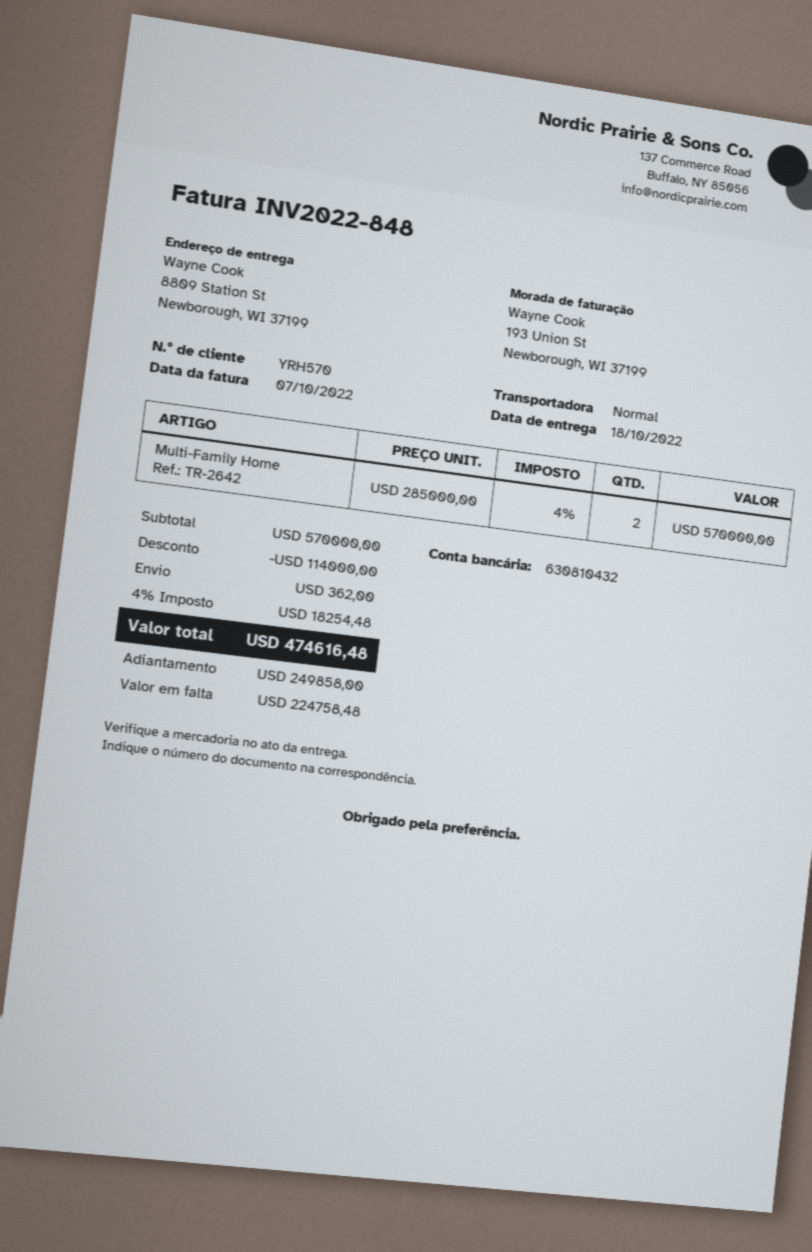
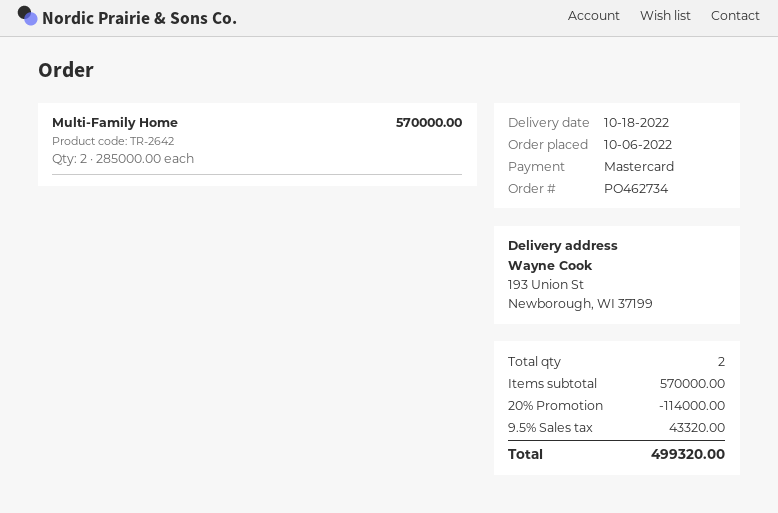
ship to: 8809 Station St, Newborough, WI 37199 -> 193 Union St, Newborough, WI 37199
shipping: 362.00 -> none
tax: 4% = 18254.48 -> 9.5% = 43320.00
total: 474616.48 -> 499320.00

